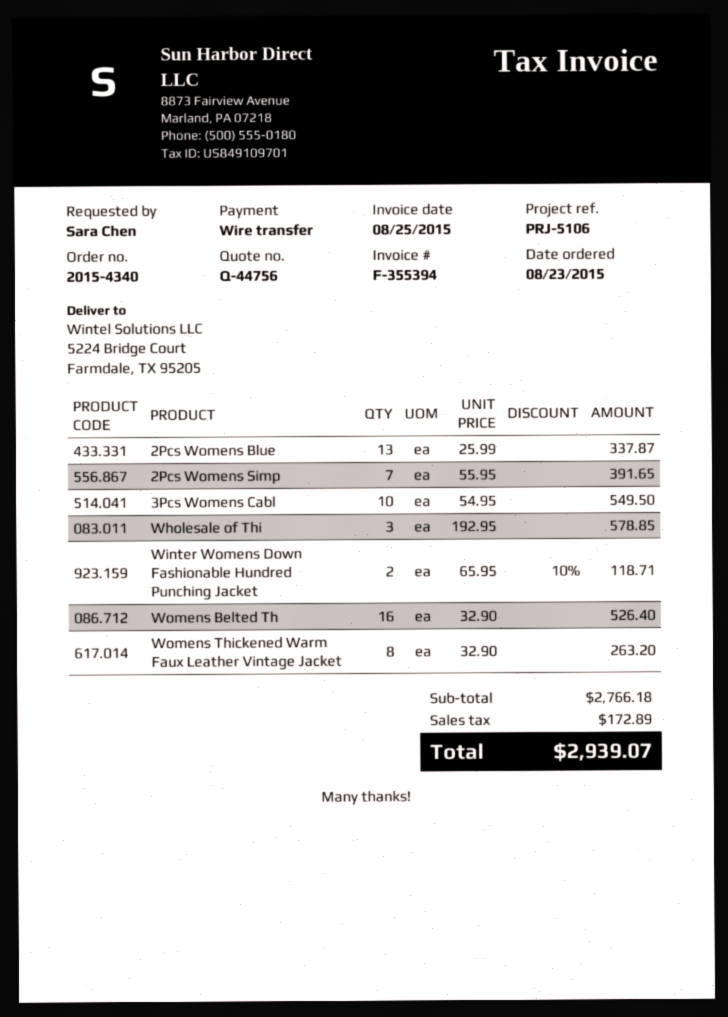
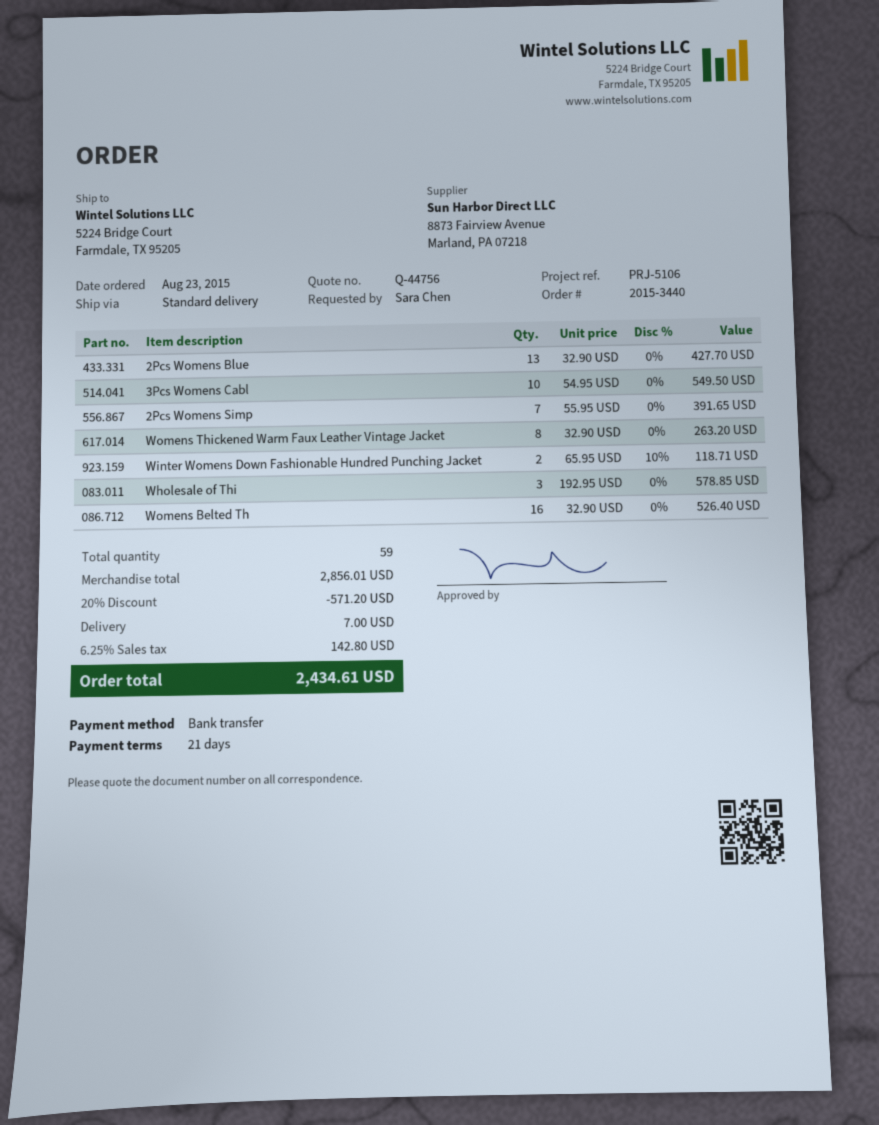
order number: 2015-4340 -> 2015-3440
2Pcs Womens Blue: 13 x 25.99 = 337.87 -> 13 x 32.90 = 427.70
subtotal: 2766.18 -> 2856.01
discount: none -> 20% = 571.20
shipping: none -> 7.00
tax: 172.89 -> 142.80
total: 2939.07 -> 2434.61

